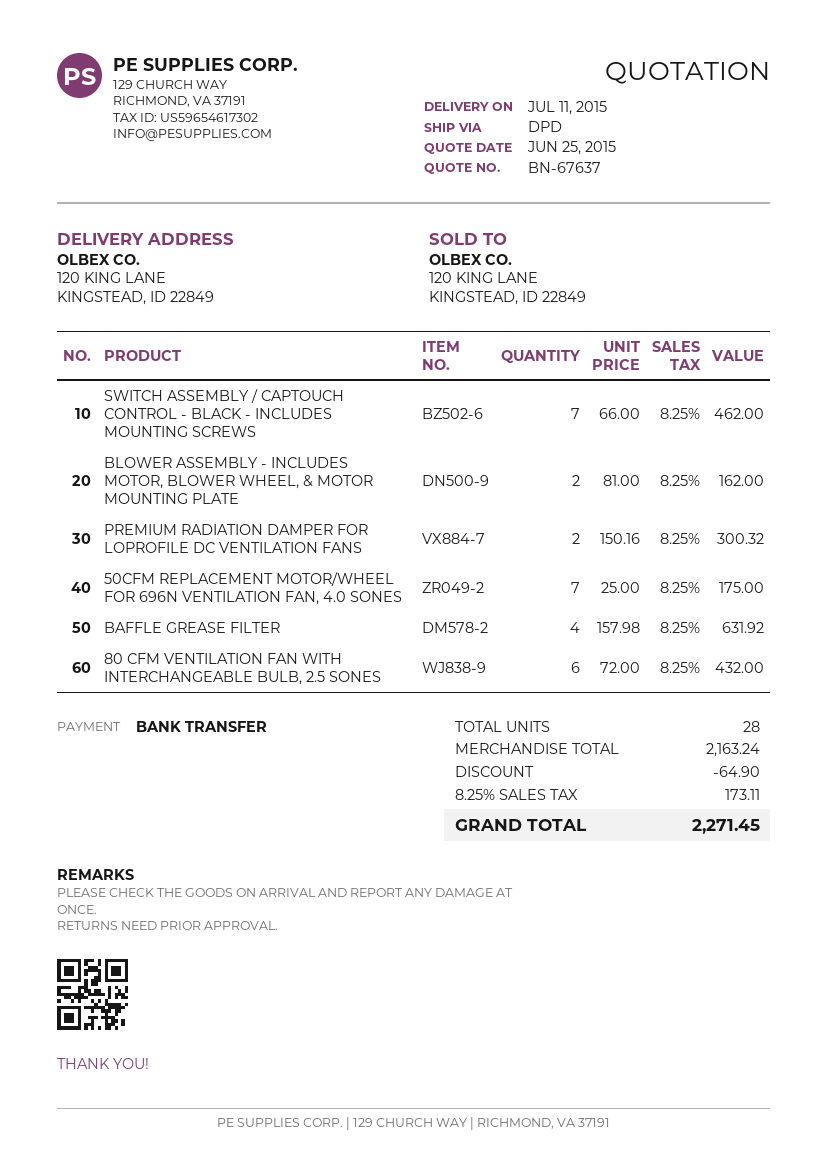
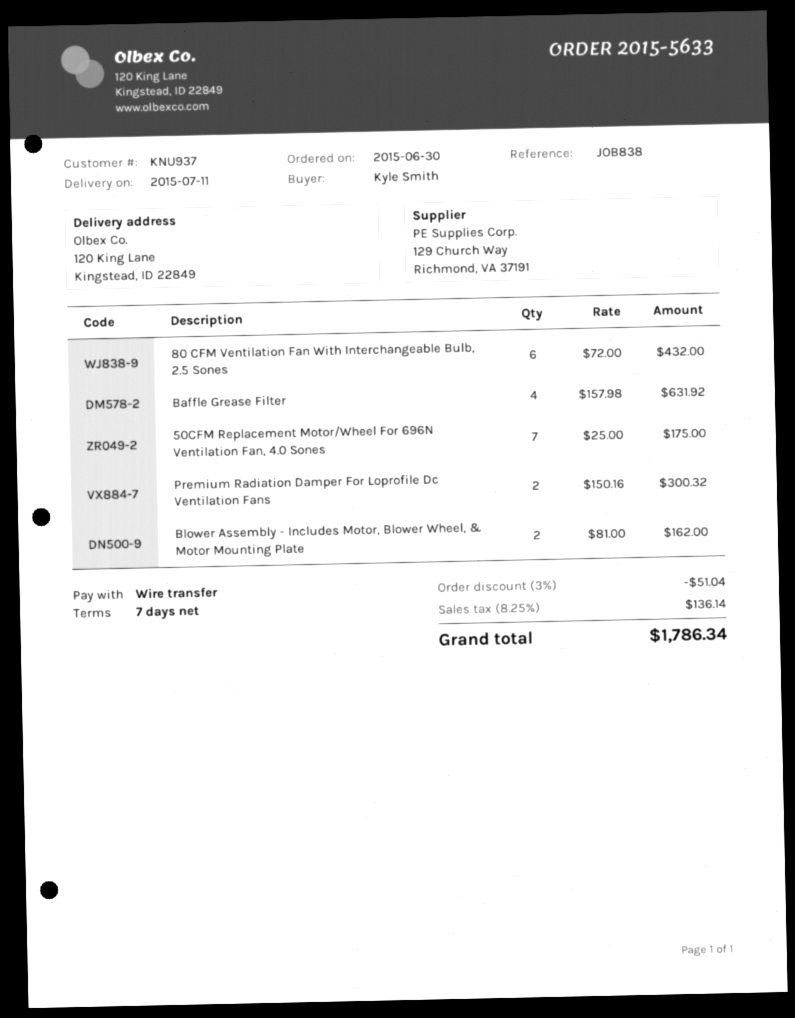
SWITCH ASSEMBLY / CAPTOUCH CONTROL - BLACK - INCLUDES MOUNTING SCREWS: 7 x 66.00 = 462.00 -> none
discount: 64.90 -> 51.04
tax: 8.25% = 173.11 -> 8.25% = 136.14
total: 2271.45 -> 1786.34

